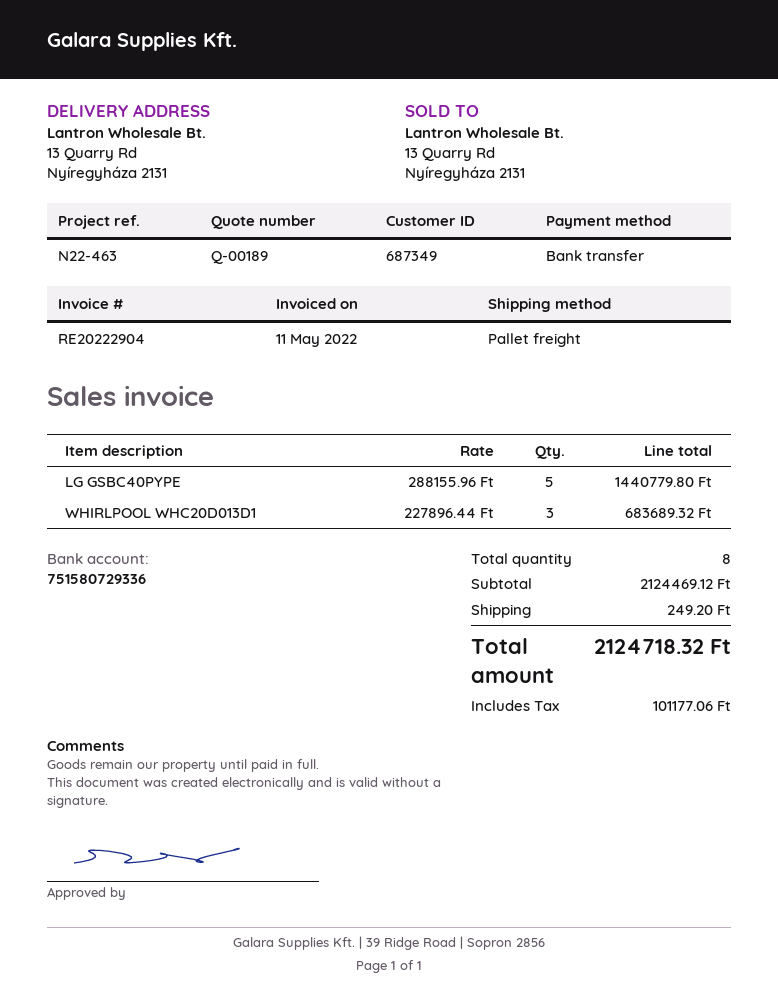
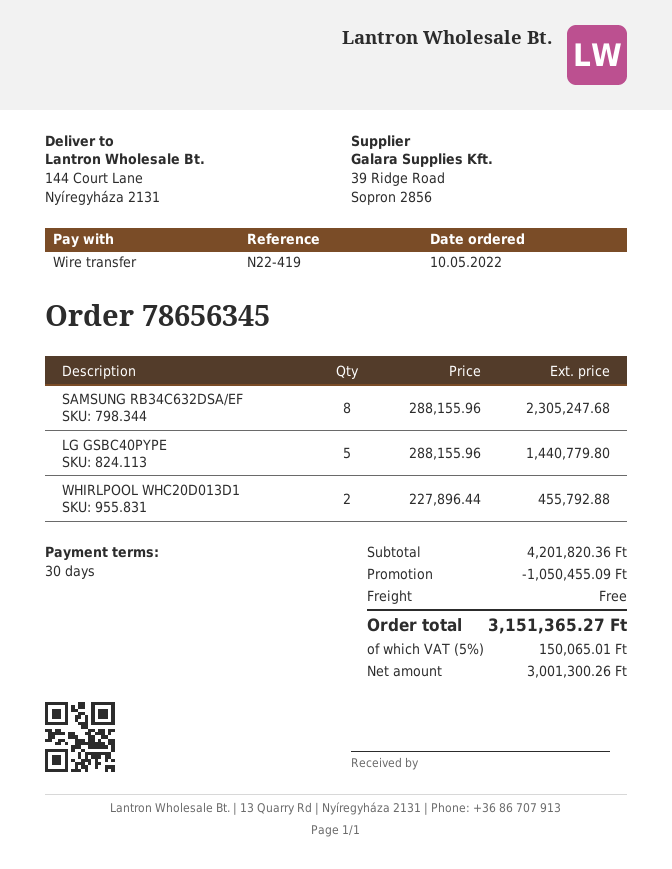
reference: N22-463 -> N22-419
ship to: 13 Quarry Rd, Nyíregyháza 2131 -> 144 Court Lane, Nyíregyháza 2131
WHIRLPOOL WHC20D013D1: 3 x 227896.44 = 683689.32 -> 2 x 227896.44 = 455792.88
SAMSUNG RB34C632DSA/EF: none -> 8 x 288155.96 = 2305247.68
subtotal: 2124469.12 -> 4201820.36
discount: none -> 1050455.09
shipping: 249.20 -> 0.00
tax: 101177.06 -> 150065.01
total: 2124718.32 -> 3151365.27

